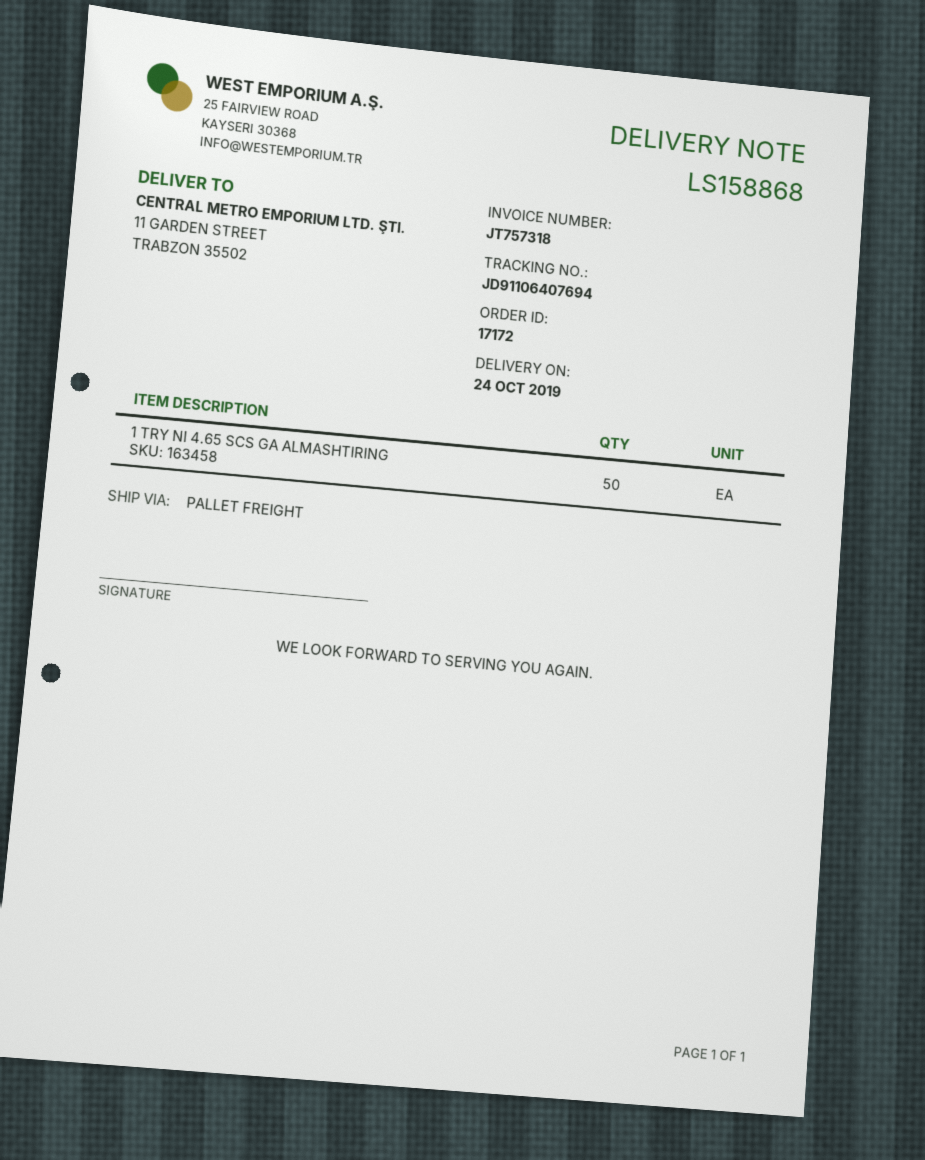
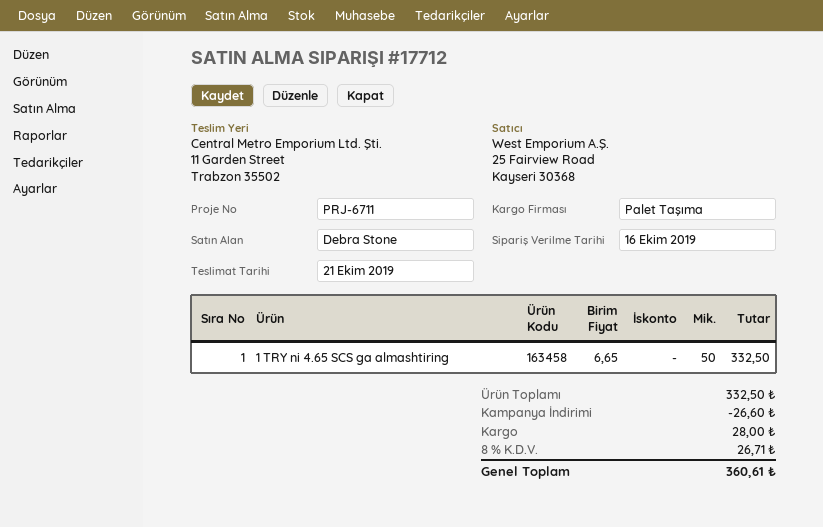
order number: 17172 -> 17712
delivery date: 2019-10-24 -> 2019-10-21

